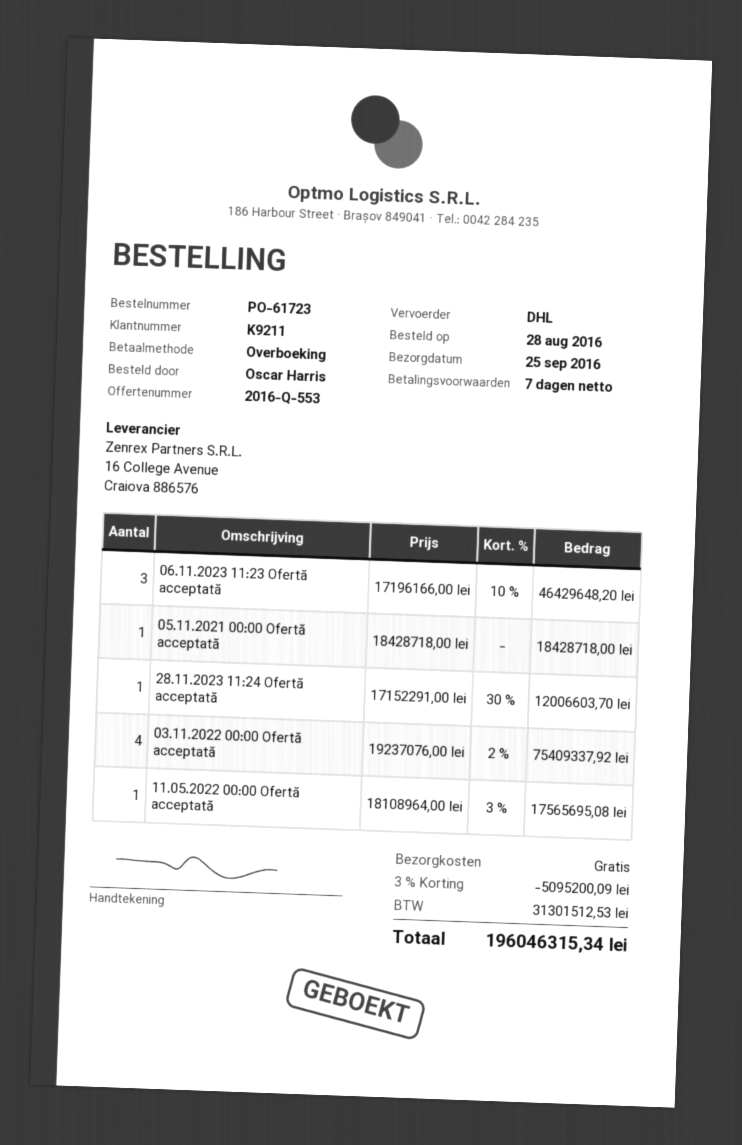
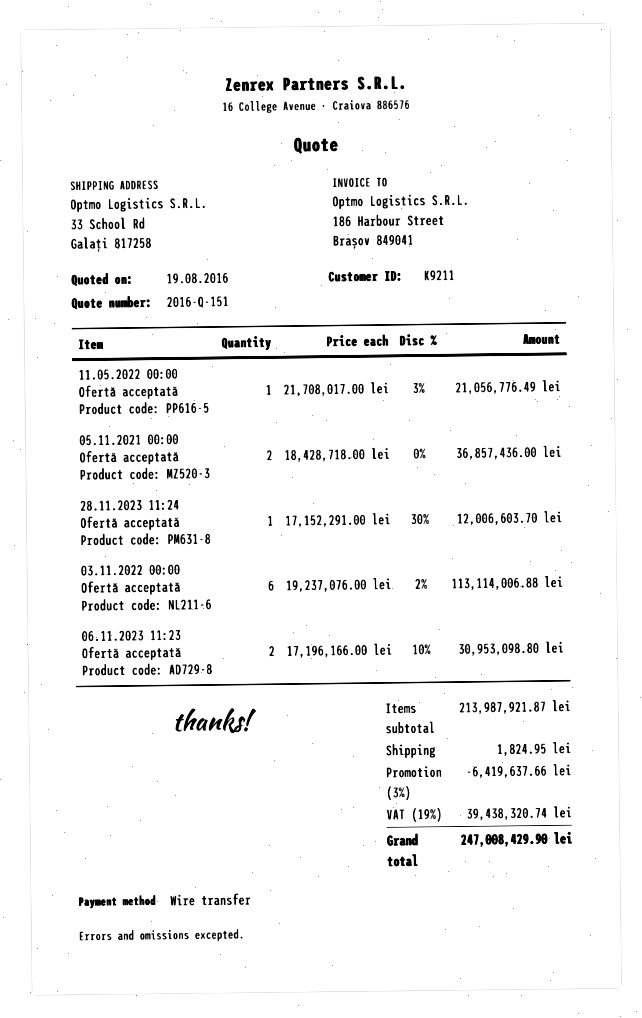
quote number: 2016-Q-553 -> 2016-Q-151
06.11.2023 11:23 Ofertă acceptată: 3 x 17196166.00 - 10% = 46429648.20 -> 2 x 17196166.00 - 10% = 30953098.80
05.11.2021 00:00 Ofertă acceptată: 1 x 18428718.00 = 18428718.00 -> 2 x 18428718.00 = 36857436.00
03.11.2022 00:00 Ofertă acceptată: 4 x 19237076.00 - 2% = 75409337.92 -> 6 x 19237076.00 - 2% = 113114006.88
11.05.2022 00:00 Ofertă acceptată: 1 x 18108964.00 - 3% = 17565695.08 -> 1 x 21708017.00 - 3% = 21056776.49
discount: 3% = 5095200.09 -> 3% = 6419637.66
shipping: 0.00 -> 1824.95
tax: 31301512.53 -> 39438320.74
total: 196046315.34 -> 247008429.90

